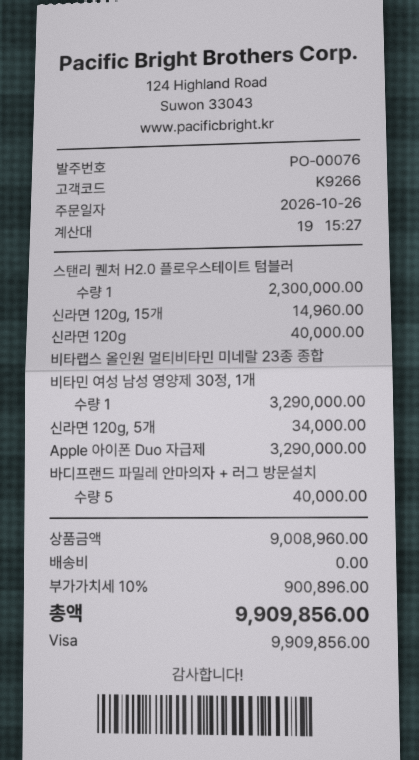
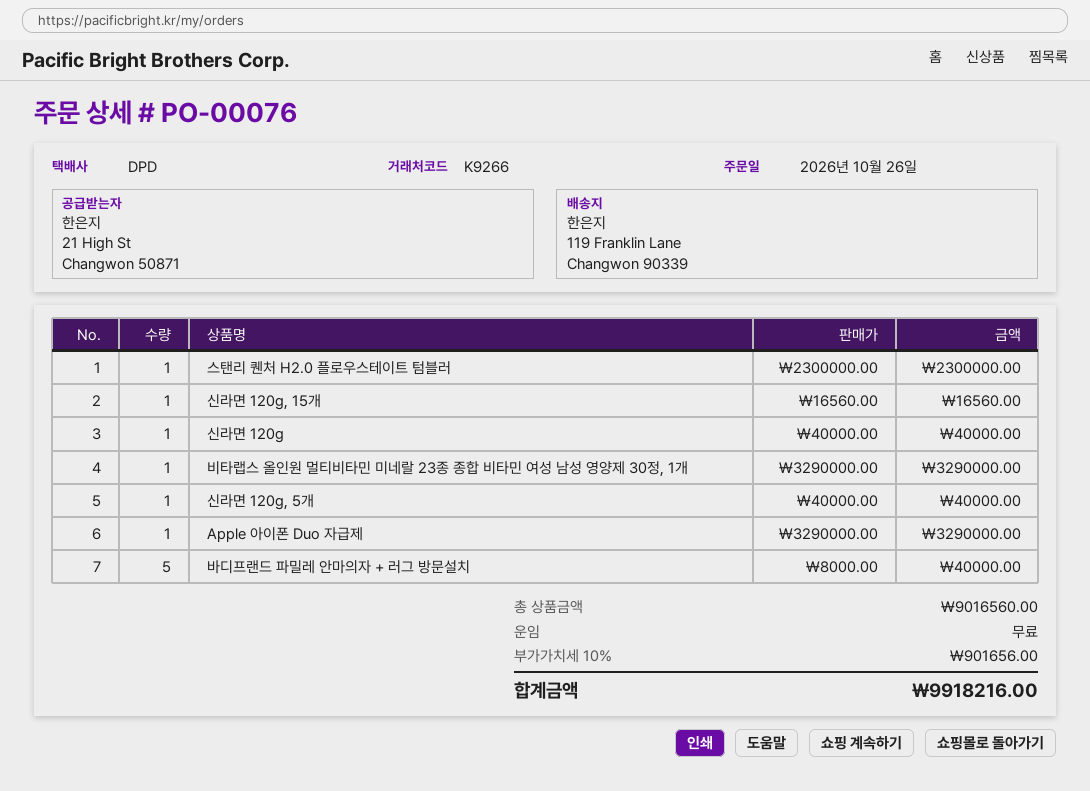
신라면 120g, 15개: 1 for 14960.00 -> 1 for 16560.00
신라면 120g, 5개: 1 for 34000.00 -> 1 for 40000.00
subtotal: 9008960.00 -> 9016560.00
tax: 10% = 900896.00 -> 10% = 901656.00
total: 9909856.00 -> 9918216.00

